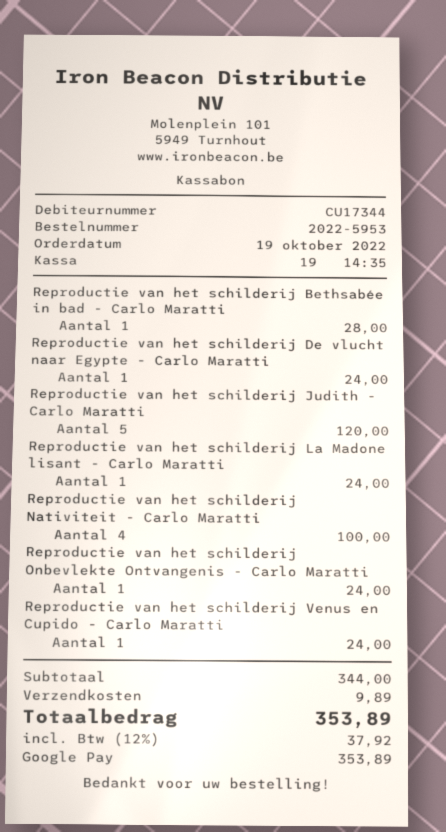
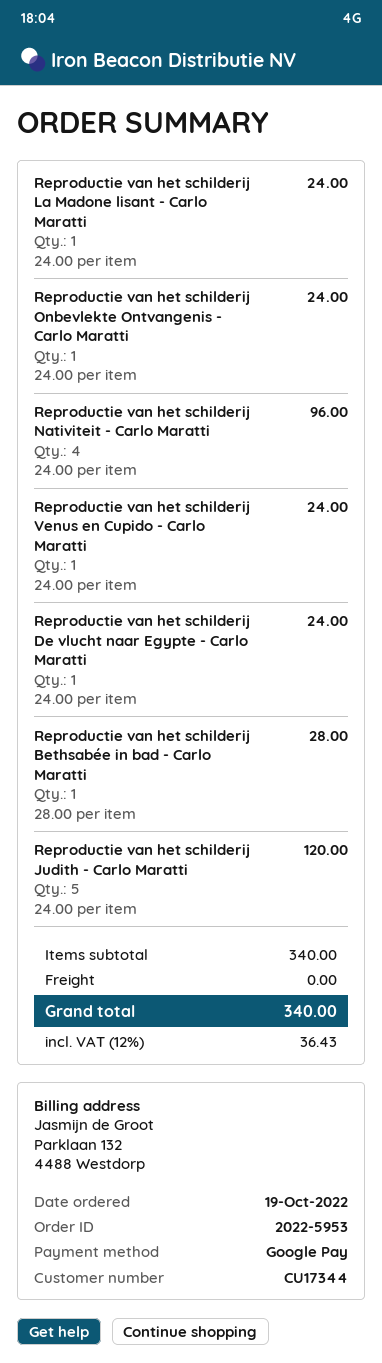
Reproductie van het schilderij Nativiteit - Carlo Maratti: 4 for 100.00 -> 4 for 96.00
subtotal: 344.00 -> 340.00
shipping: 9.89 -> 0.00
tax: 12% = 37.92 -> 12% = 36.43
total: 353.89 -> 340.00

